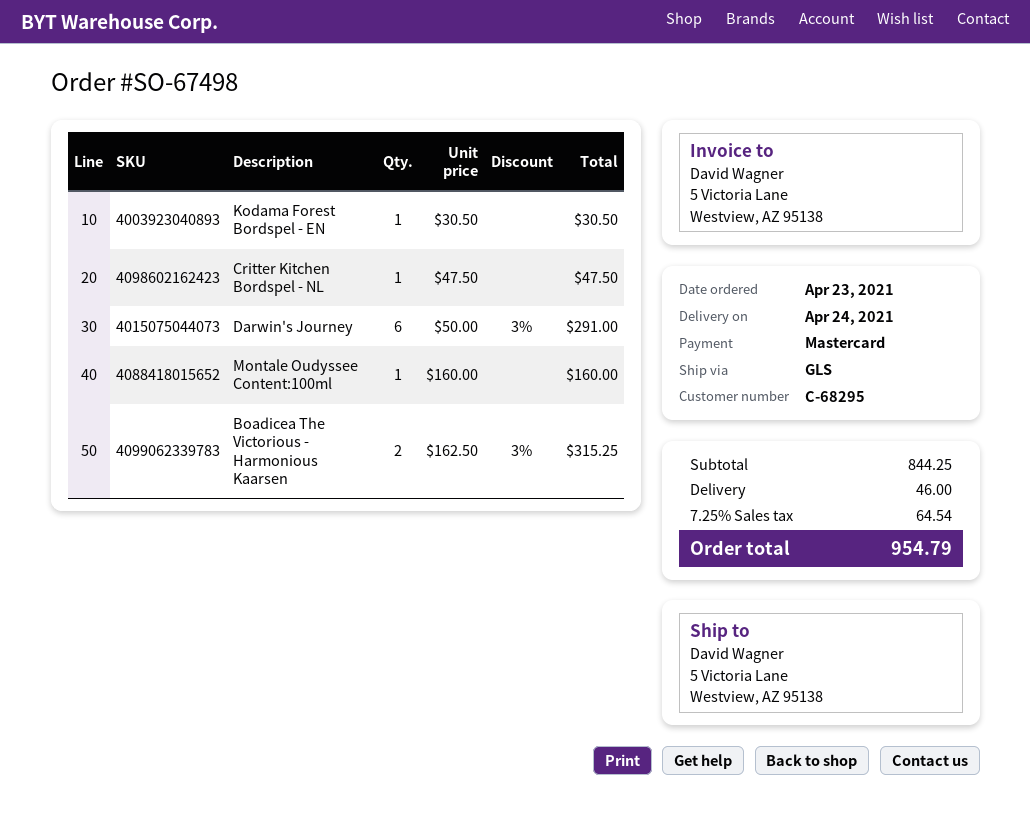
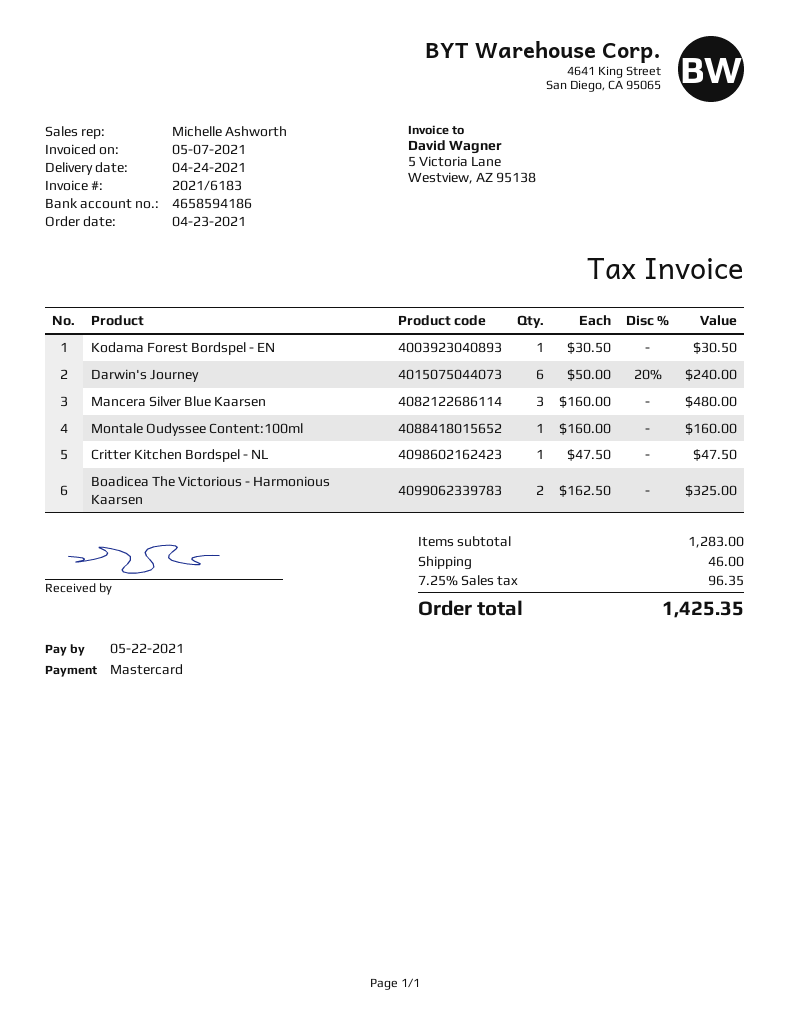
Darwin's Journey: 6 x 50.00 - 3% = 291.00 -> 6 x 50.00 - 20% = 240.00
Boadicea The Victorious - Harmonious Kaarsen: 2 x 162.50 - 3% = 315.25 -> 2 x 162.50 = 325.00
Mancera Silver Blue Kaarsen: none -> 3 x 160.00 = 480.00
subtotal: 844.25 -> 1283.00
tax: 7.25% = 64.54 -> 7.25% = 96.35
total: 954.79 -> 1425.35

